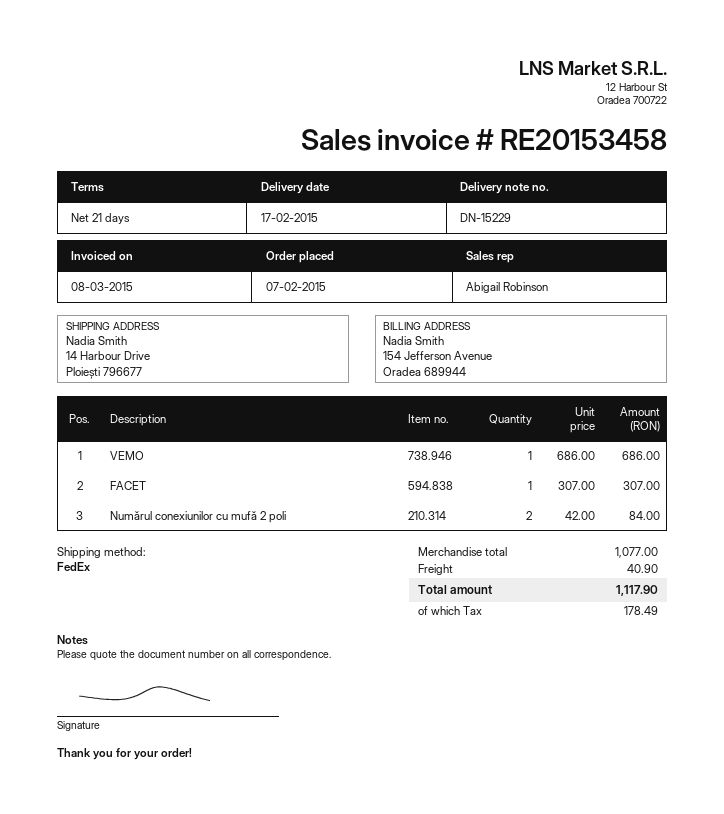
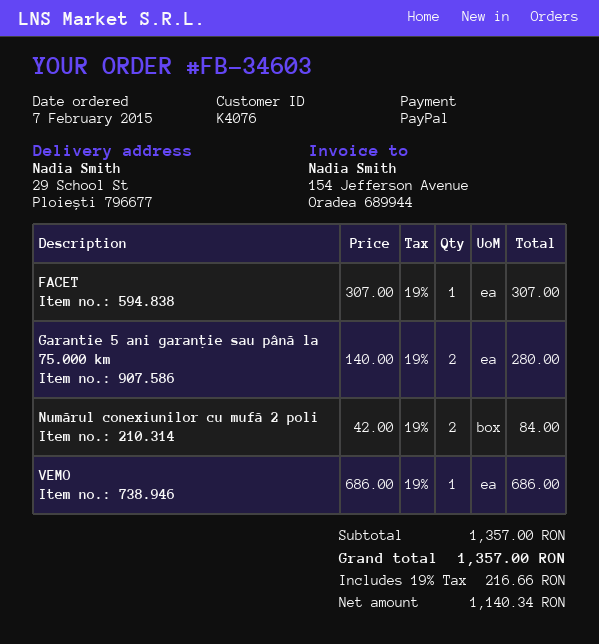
ship to: 14 Harbour Drive, Ploiești 796677 -> 29 School St, Ploiești 796677
Garantie 5 ani garanție sau până la 75.000 km: none -> 2 x 140.00 = 280.00
subtotal: 1077.00 -> 1357.00
shipping: 40.90 -> none
tax: 178.49 -> 216.66
total: 1117.90 -> 1357.00

